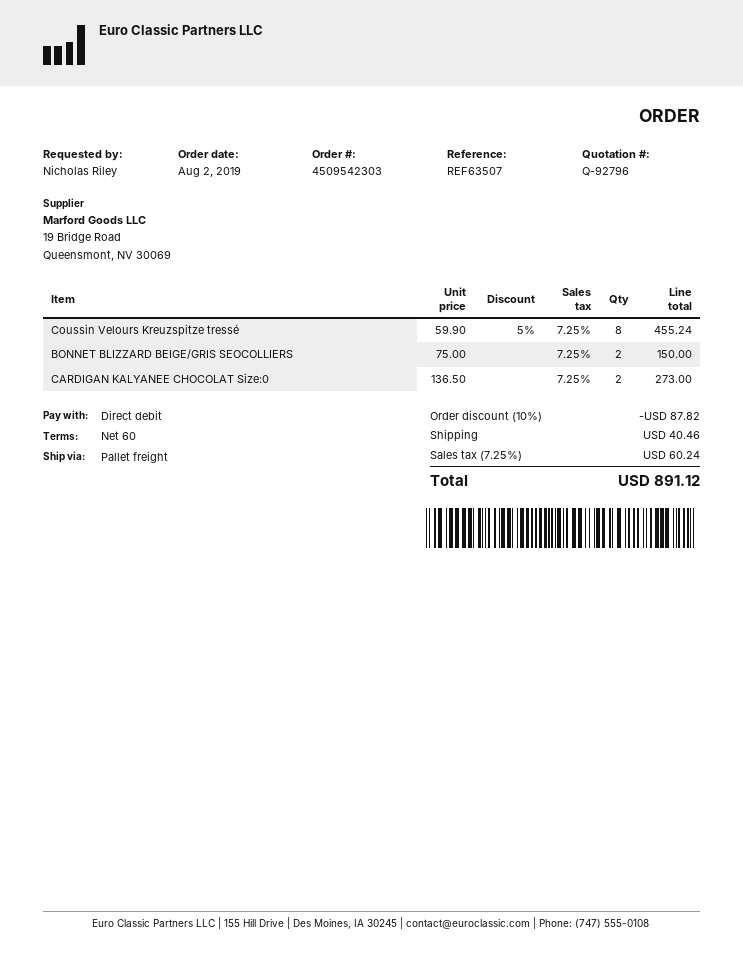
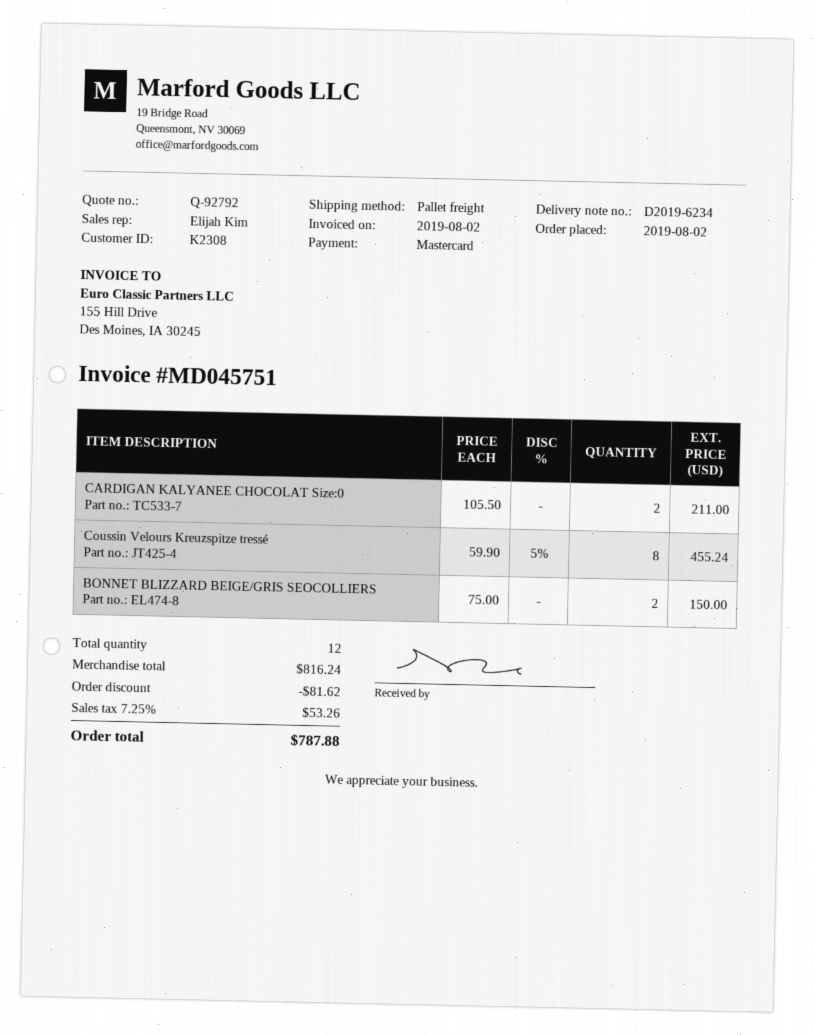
quote number: Q-92796 -> Q-92792
payment method: direct debit -> Mastercard
CARDIGAN KALYANEE CHOCOLAT Size:0: 2 x 136.50 = 273.00 -> 2 x 105.50 = 211.00
discount: 87.82 -> 81.62
shipping: 40.46 -> none
tax: 7.25% = 60.24 -> 7.25% = 53.26
total: 891.12 -> 787.88

